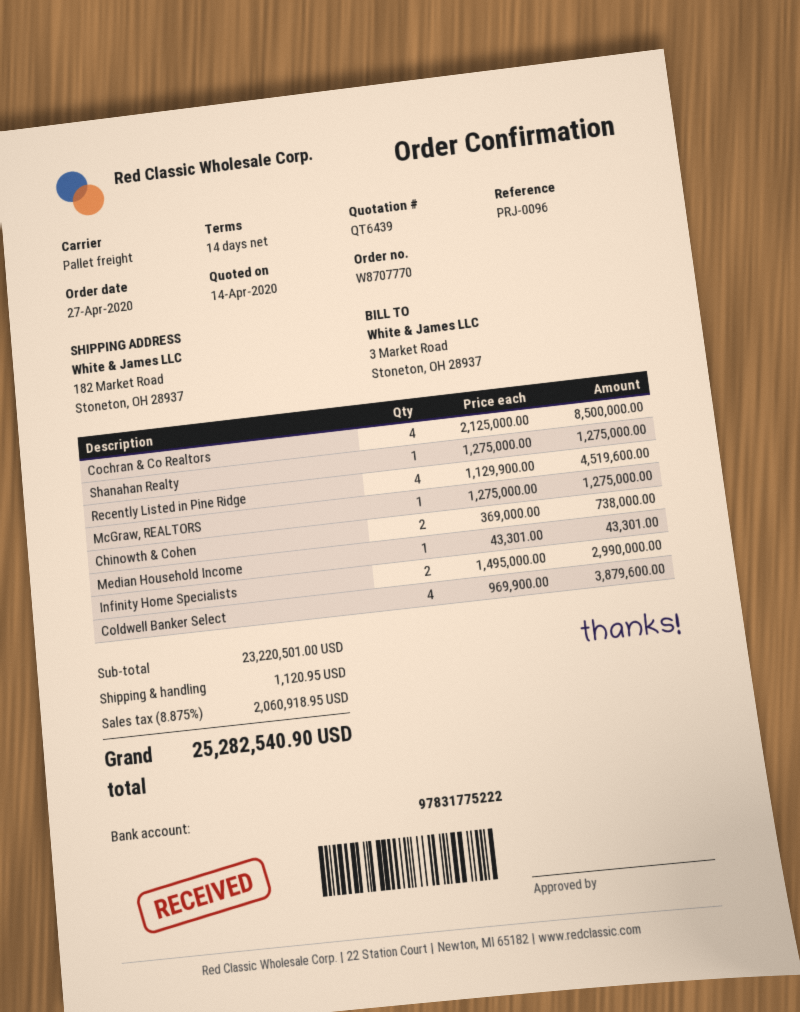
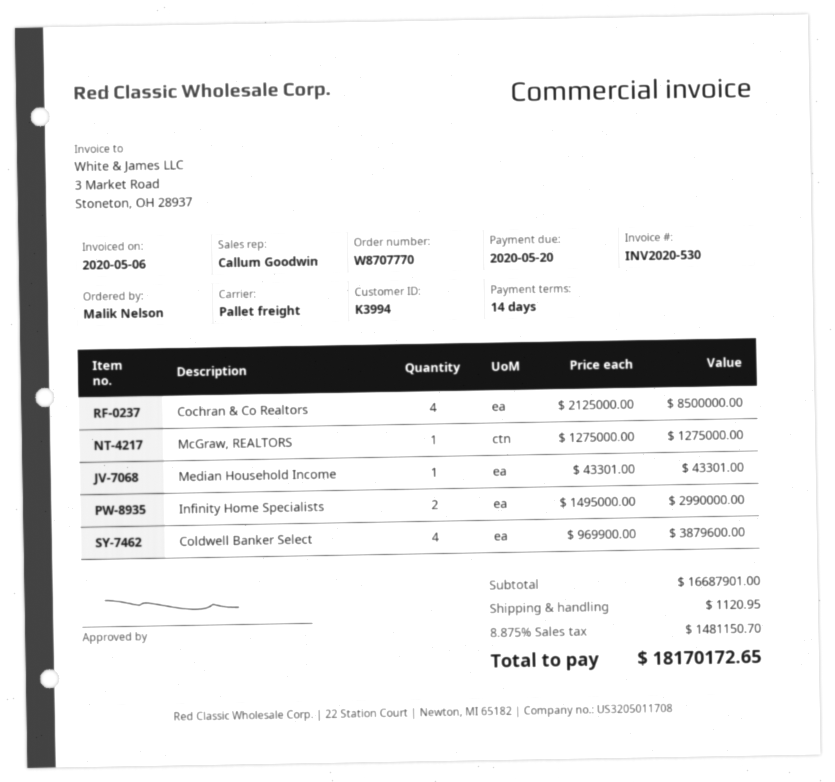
Shanahan Realty: 1 x 1275000.00 = 1275000.00 -> none
Recently Listed in Pine Ridge: 4 x 1129900.00 = 4519600.00 -> none
Chinowth & Cohen: 2 x 369000.00 = 738000.00 -> none
subtotal: 23220501.00 -> 16687901.00
tax: 8.875% = 2060918.95 -> 8.875% = 1481150.70
total: 25282540.90 -> 18170172.65

